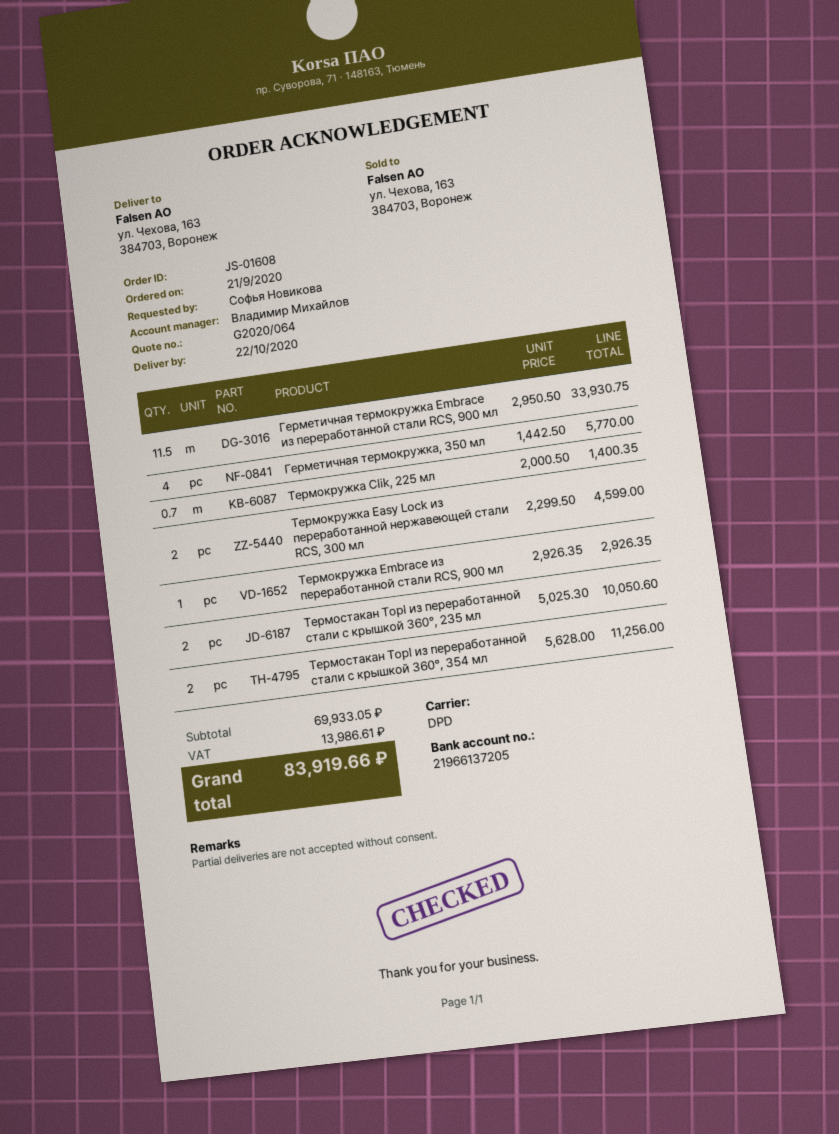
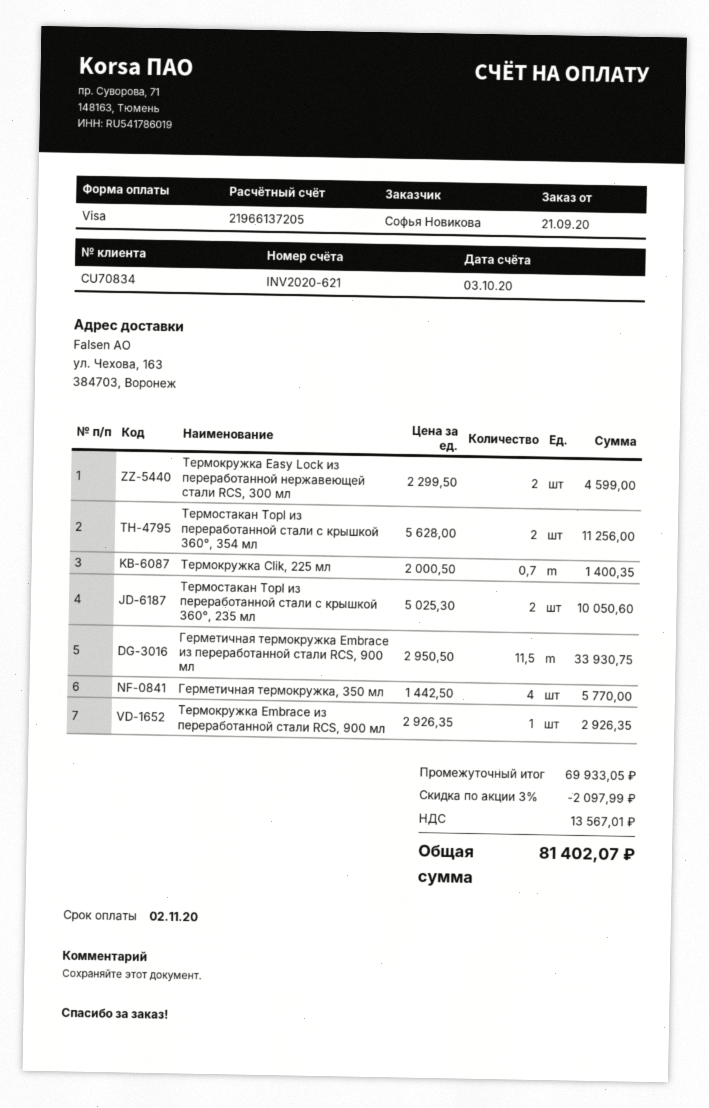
discount: none -> 3% = 2097.99
tax: 13986.61 -> 13567.01
total: 83919.66 -> 81402.07

